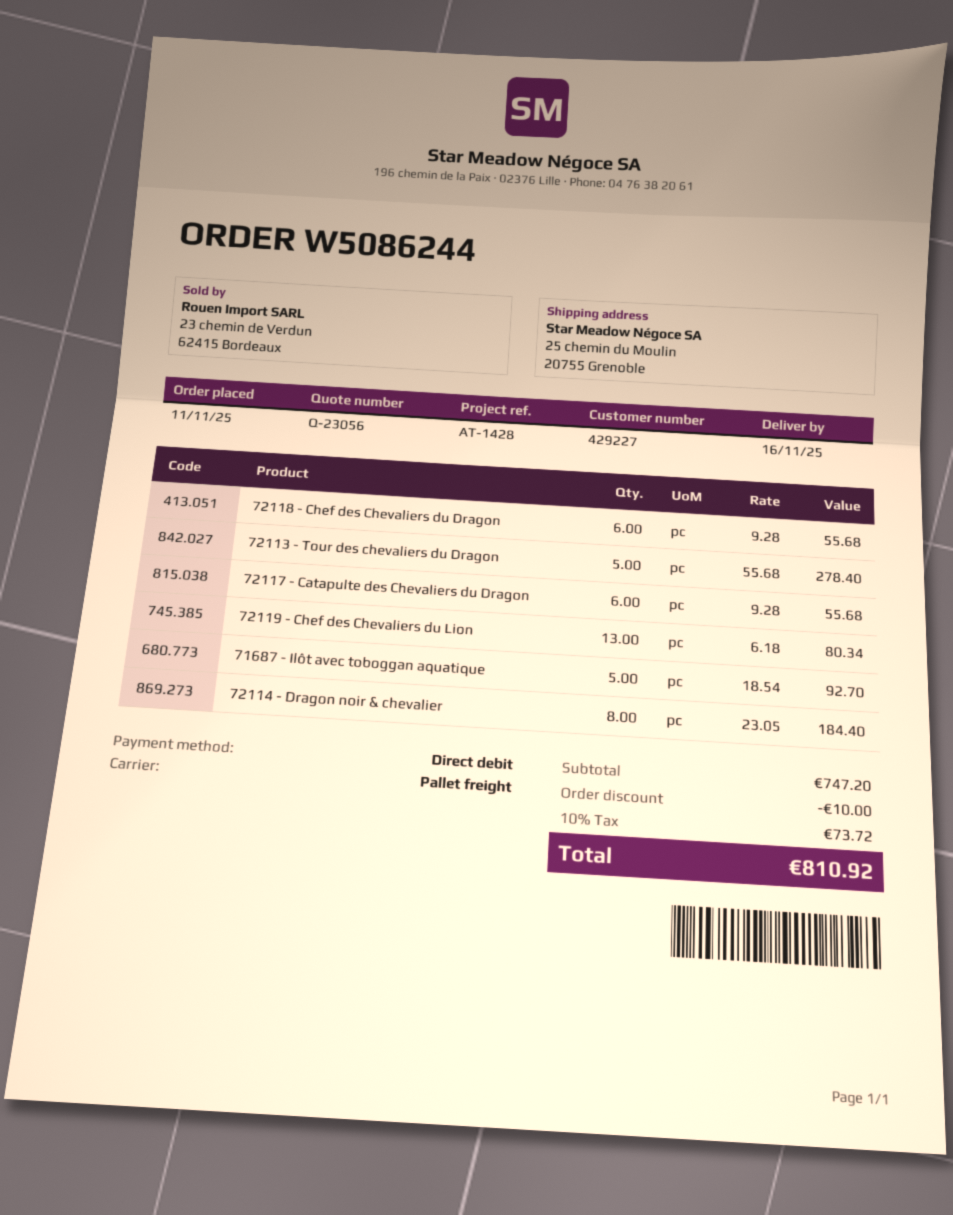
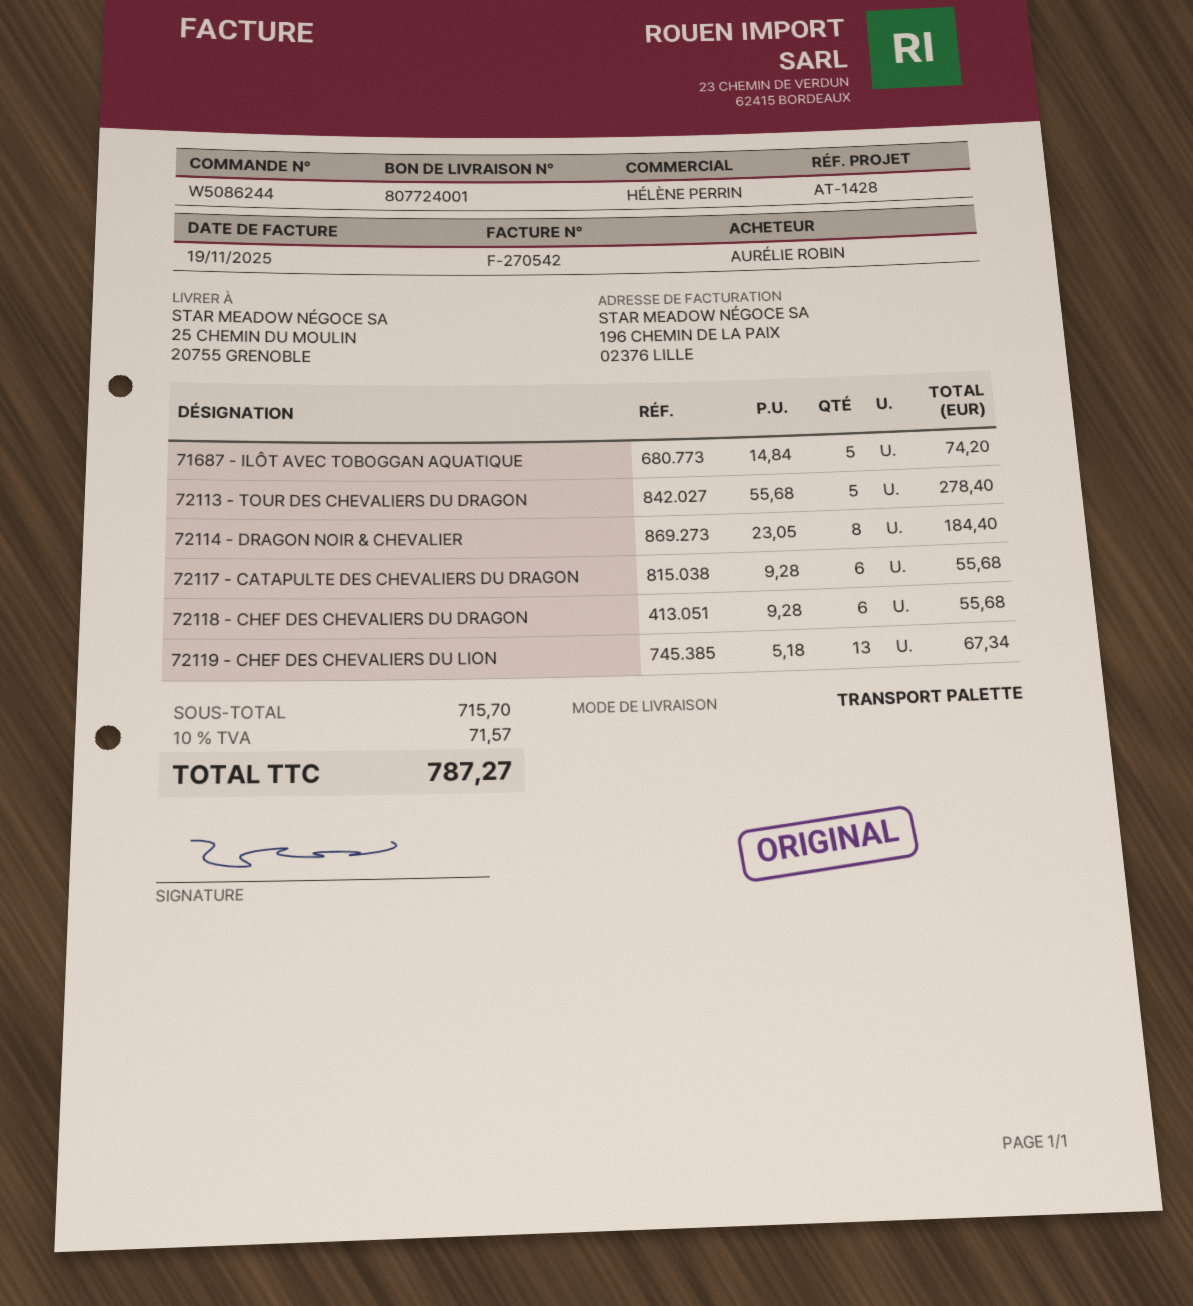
72119 - Chef des Chevaliers du Lion: 13 x 6.18 = 80.34 -> 13 x 5.18 = 67.34
71687 - Ilôt avec toboggan aquatique: 5 x 18.54 = 92.70 -> 5 x 14.84 = 74.20
subtotal: 747.20 -> 715.70
discount: 10.00 -> none
tax: 10% = 73.72 -> 10% = 71.57
total: 810.92 -> 787.27

